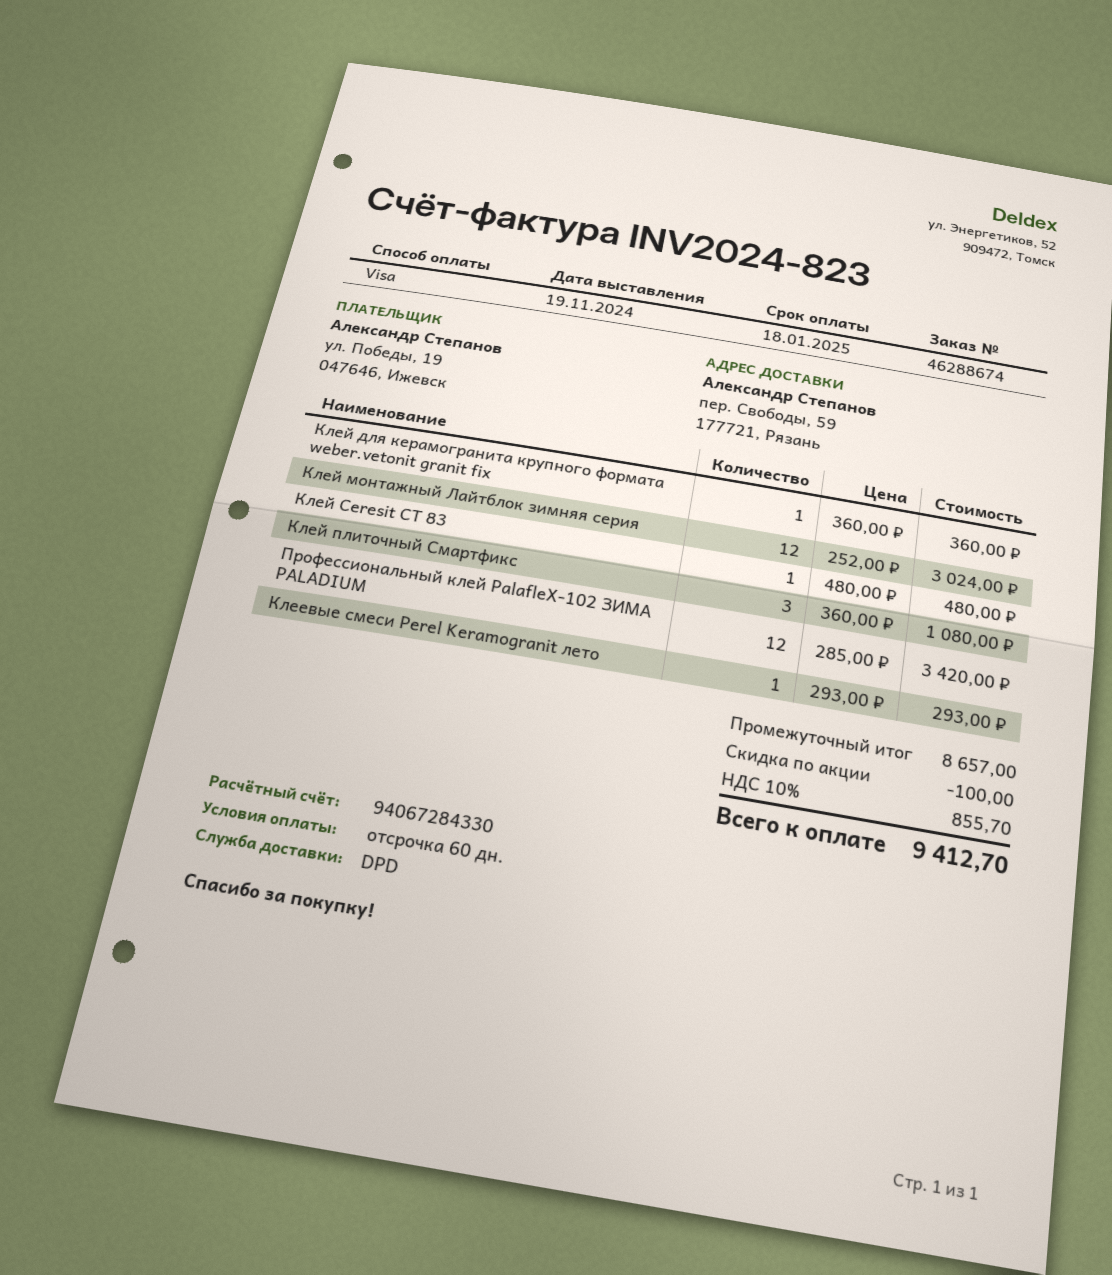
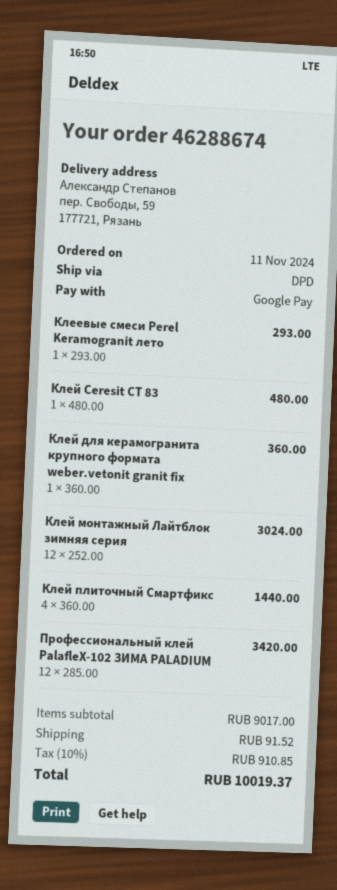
payment method: Visa -> Google Pay
Клей плиточный Смартфикс: 3 x 360.00 = 1080.00 -> 4 x 360.00 = 1440.00
subtotal: 8657.00 -> 9017.00
discount: 100.00 -> none
shipping: none -> 91.52
tax: 10% = 855.70 -> 10% = 910.85
total: 9412.70 -> 10019.37

